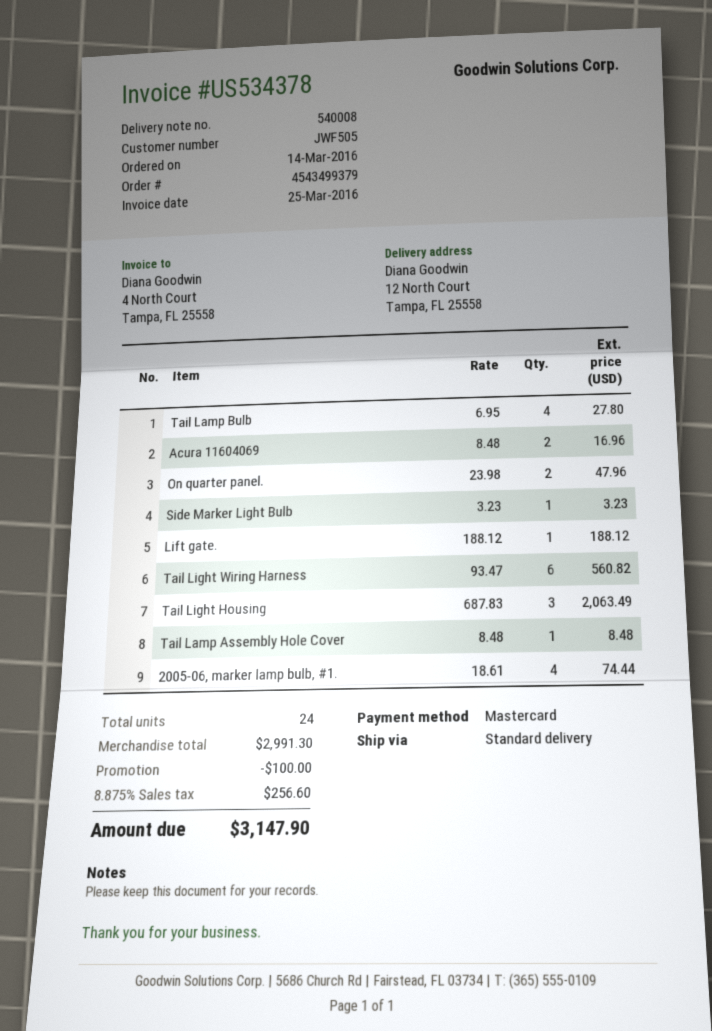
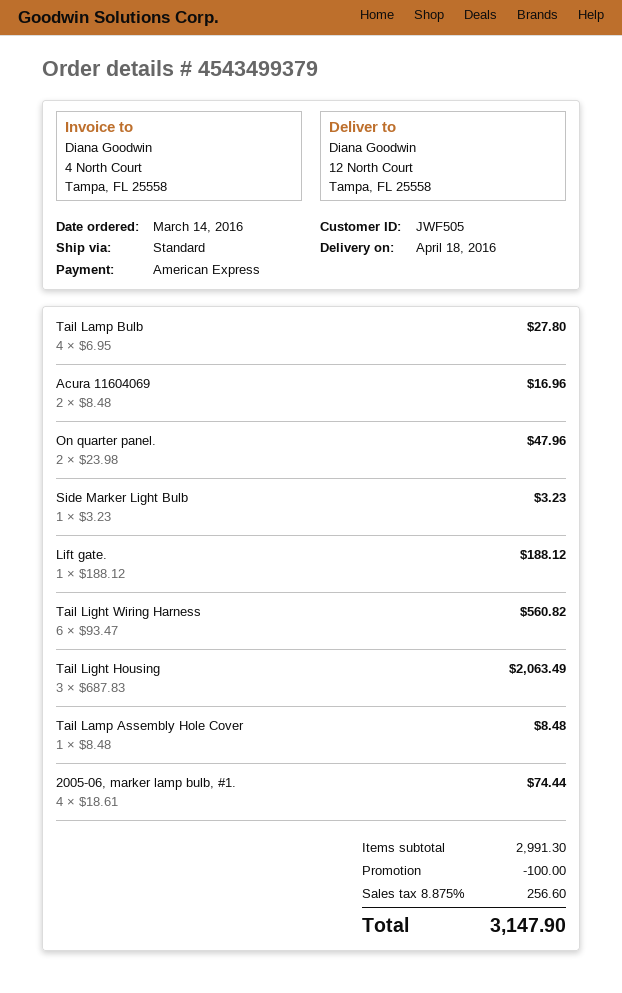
payment method: Mastercard -> American Express

